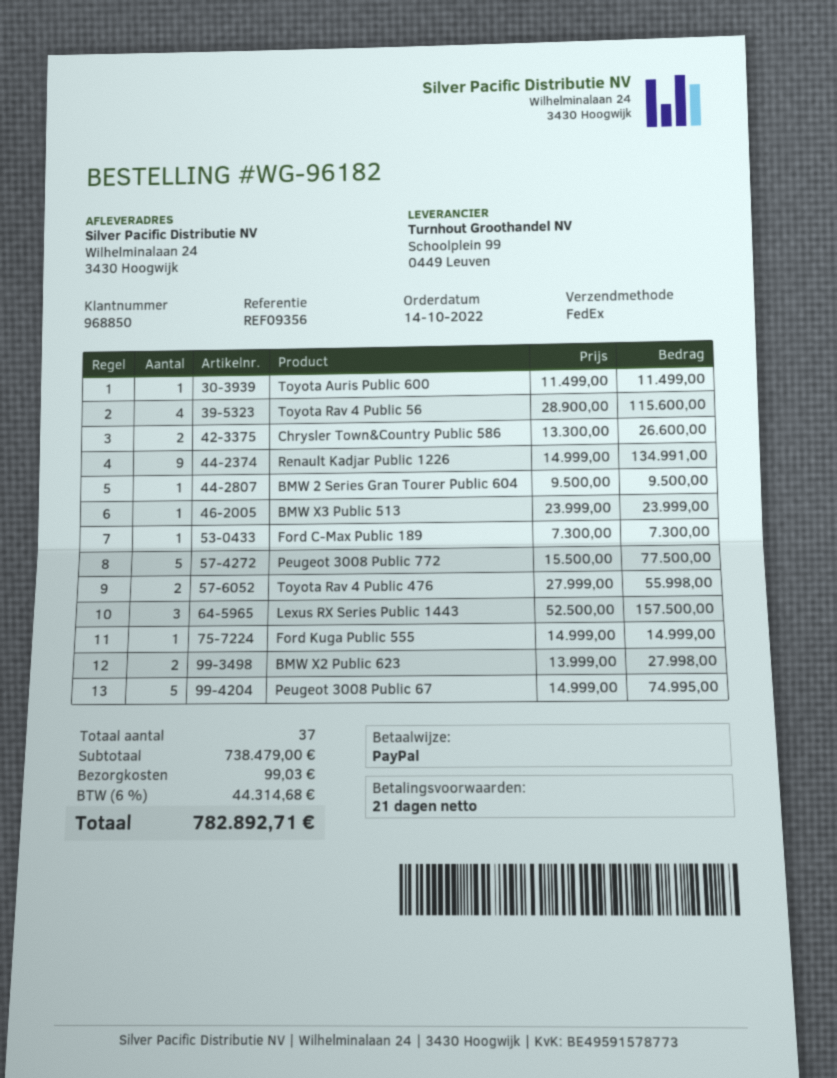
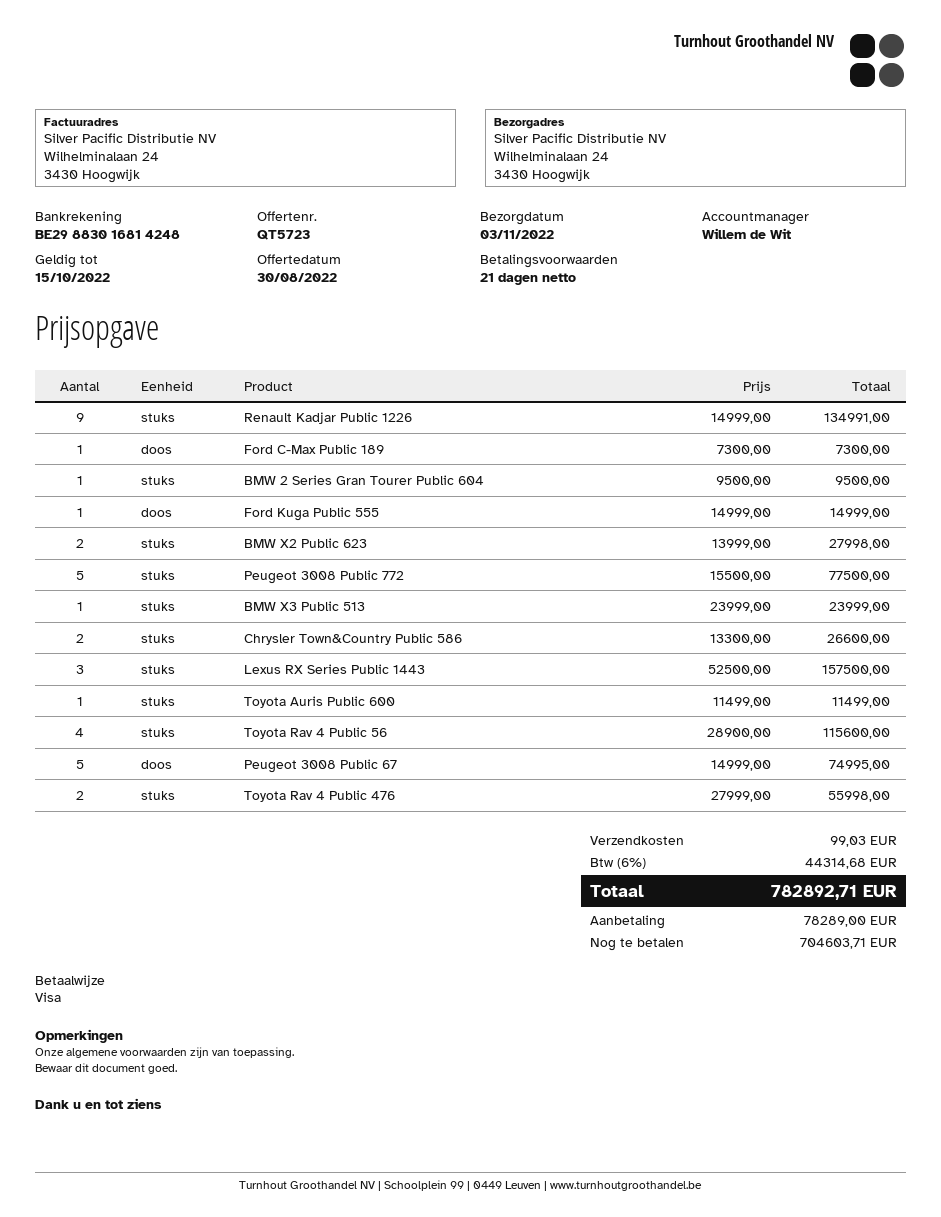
payment method: PayPal -> Visa

